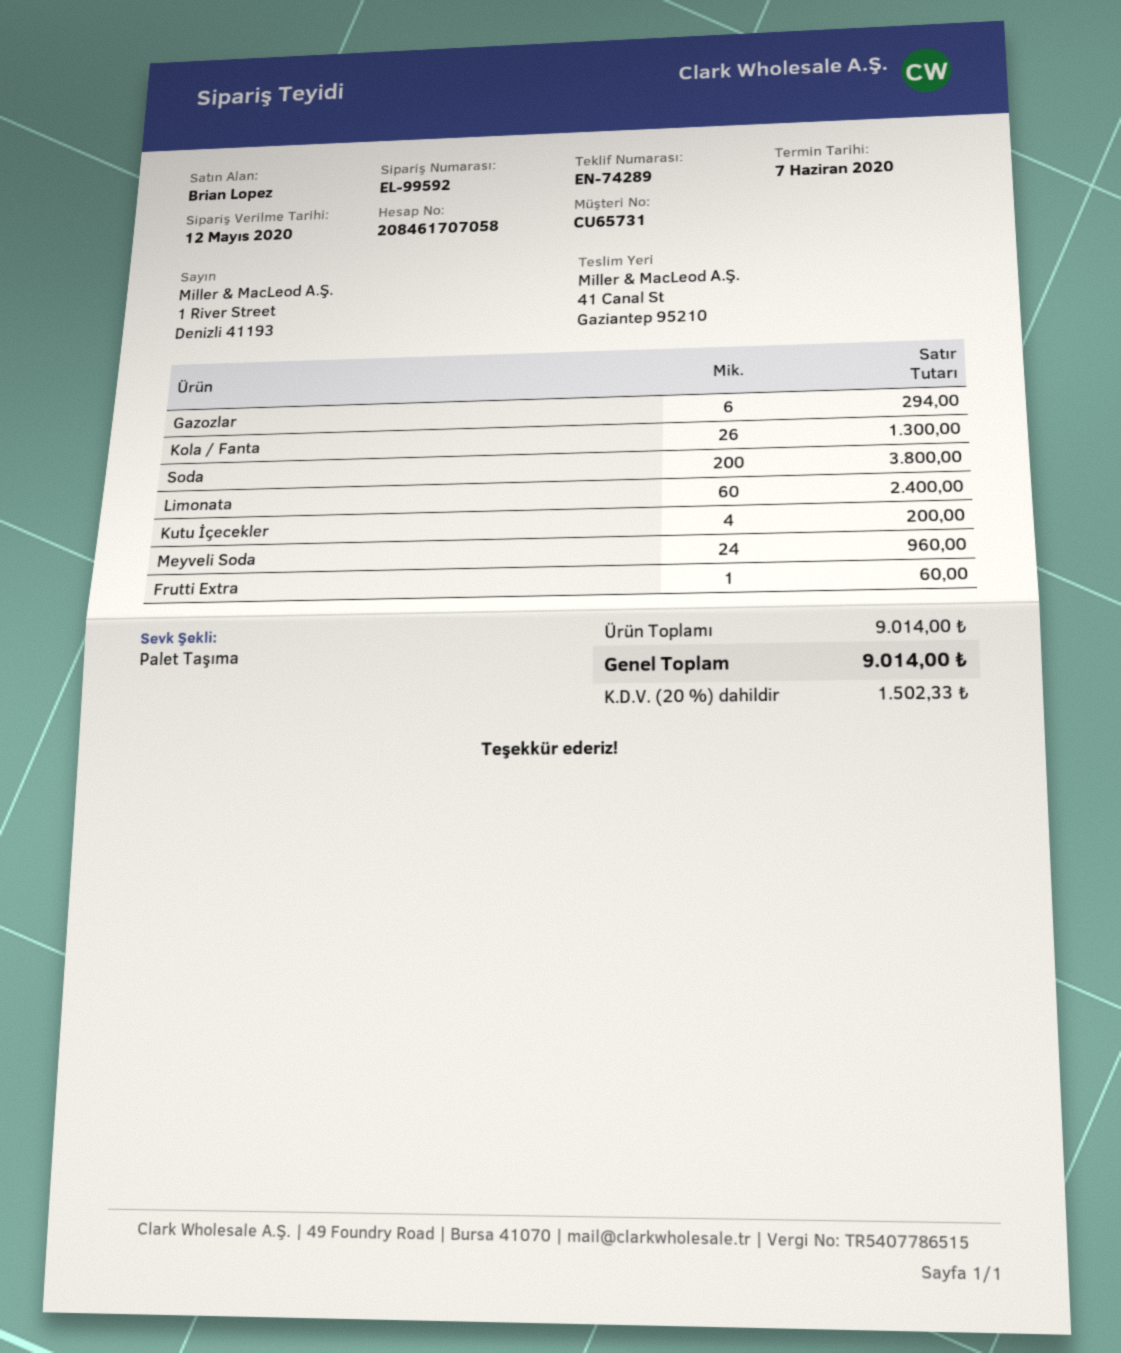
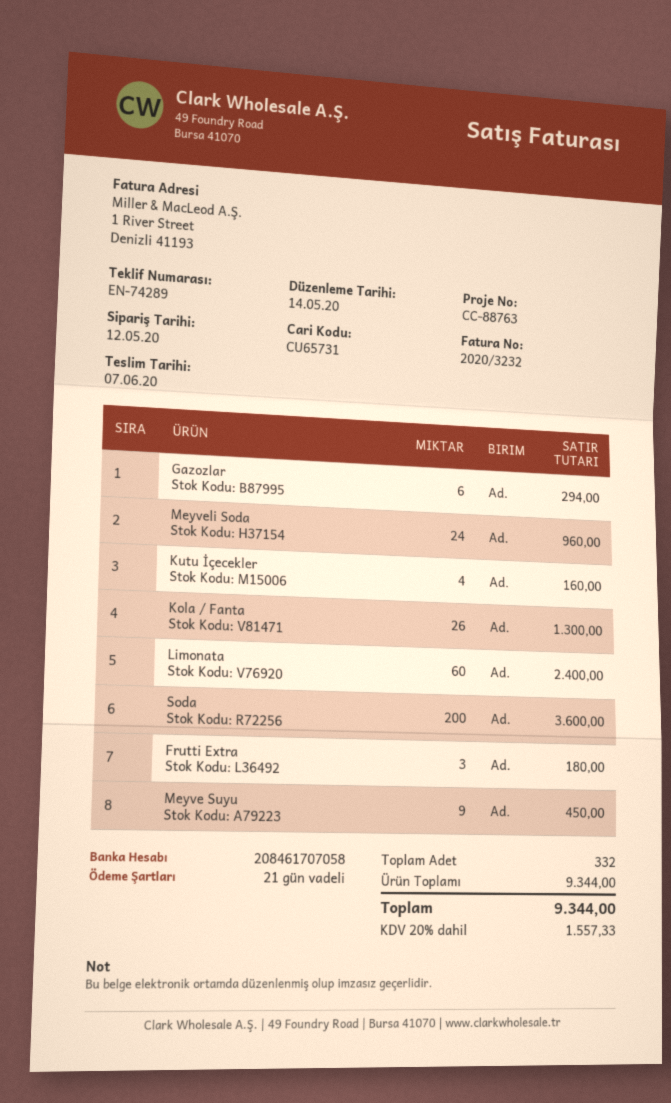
Soda: 200 for 3800.00 -> 200 for 3600.00
Kutu İçecekler: 4 for 200.00 -> 4 for 160.00
Frutti Extra: 1 for 60.00 -> 3 for 180.00
Meyve Suyu: none -> 9 for 450.00
subtotal: 9014.00 -> 9344.00
tax: 20% = 1502.33 -> 20% = 1557.33
total: 9014.00 -> 9344.00

